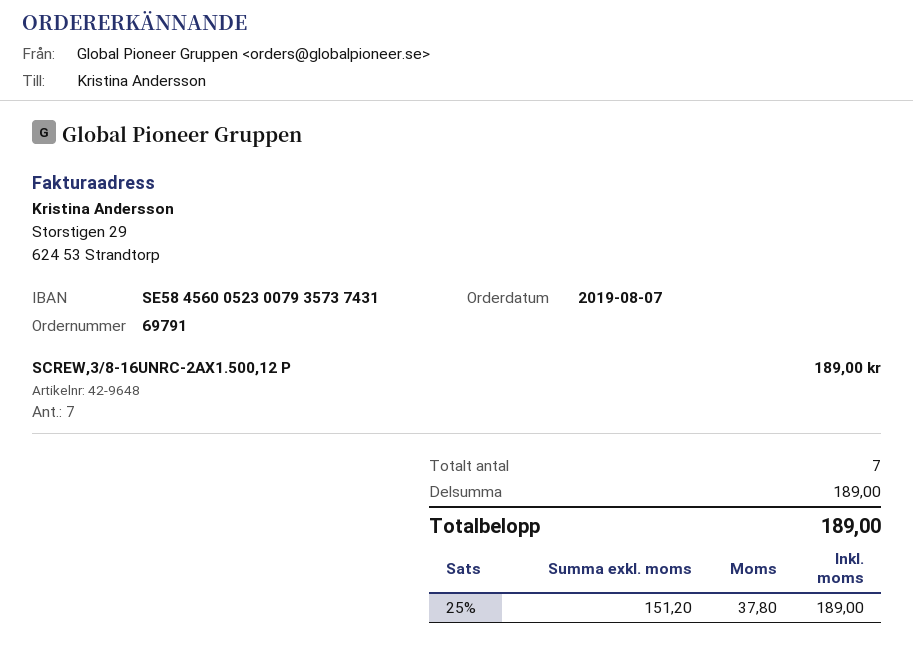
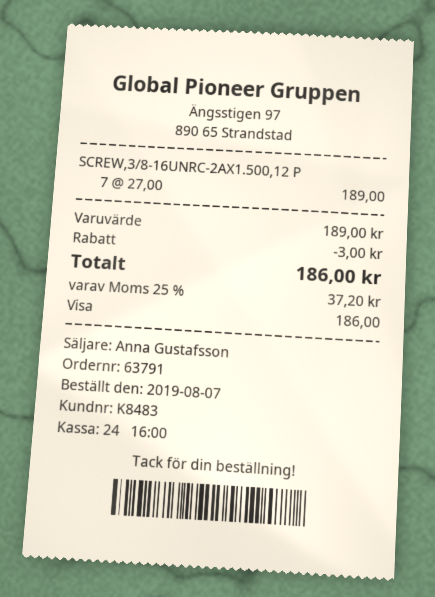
order number: 69791 -> 63791
discount: none -> 3.00
tax: 25% = 37.80 -> 25% = 37.20
total: 189.00 -> 186.00

